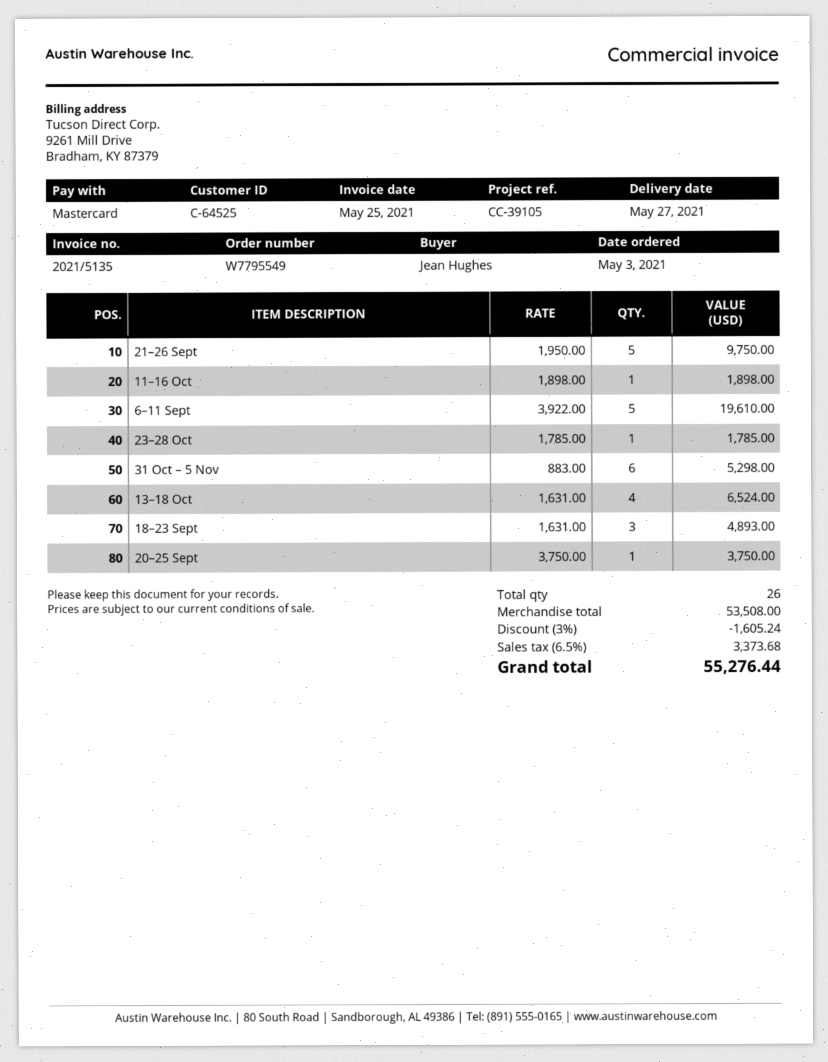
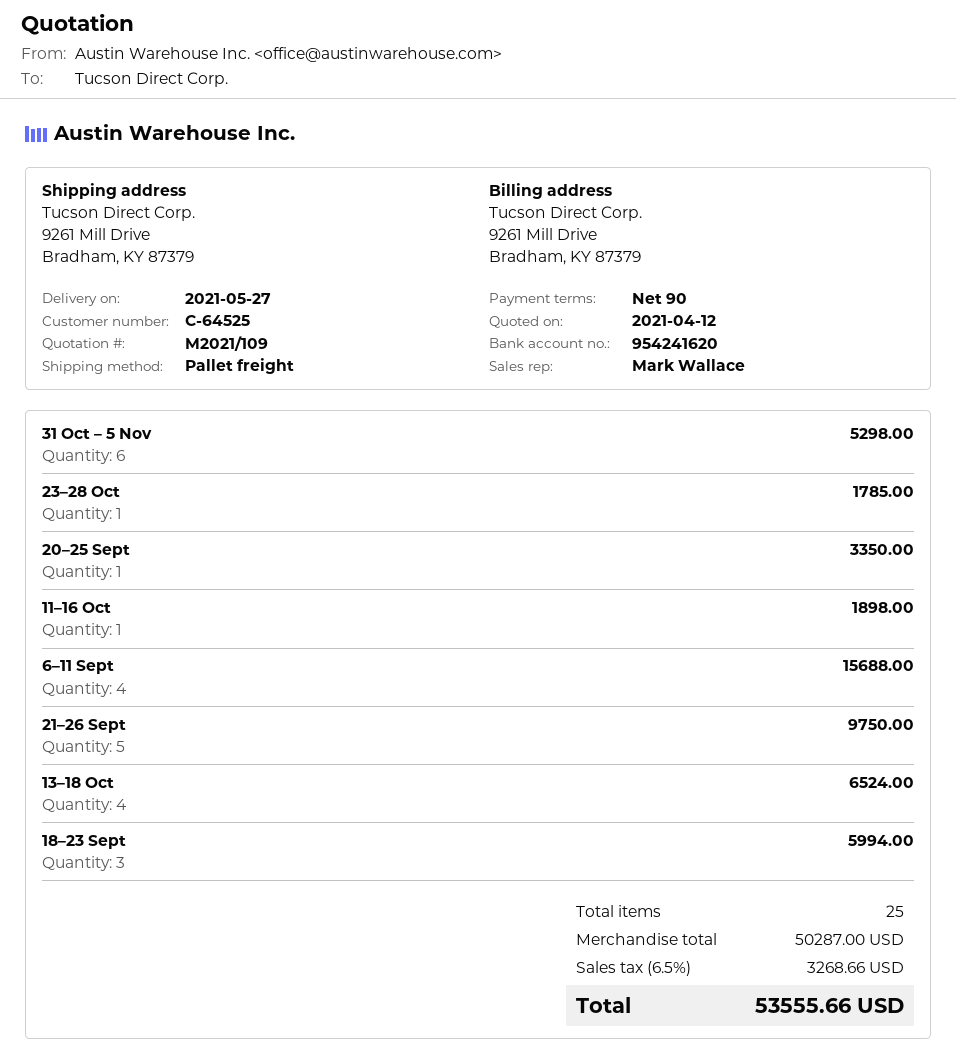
6–11 Sept: 5 for 19610.00 -> 4 for 15688.00
18–23 Sept: 3 for 4893.00 -> 3 for 5994.00
20–25 Sept: 1 for 3750.00 -> 1 for 3350.00
total quantity: 26 -> 25
subtotal: 53508.00 -> 50287.00
discount: 3% = 1605.24 -> none
tax: 6.5% = 3373.68 -> 6.5% = 3268.66
total: 55276.44 -> 53555.66

